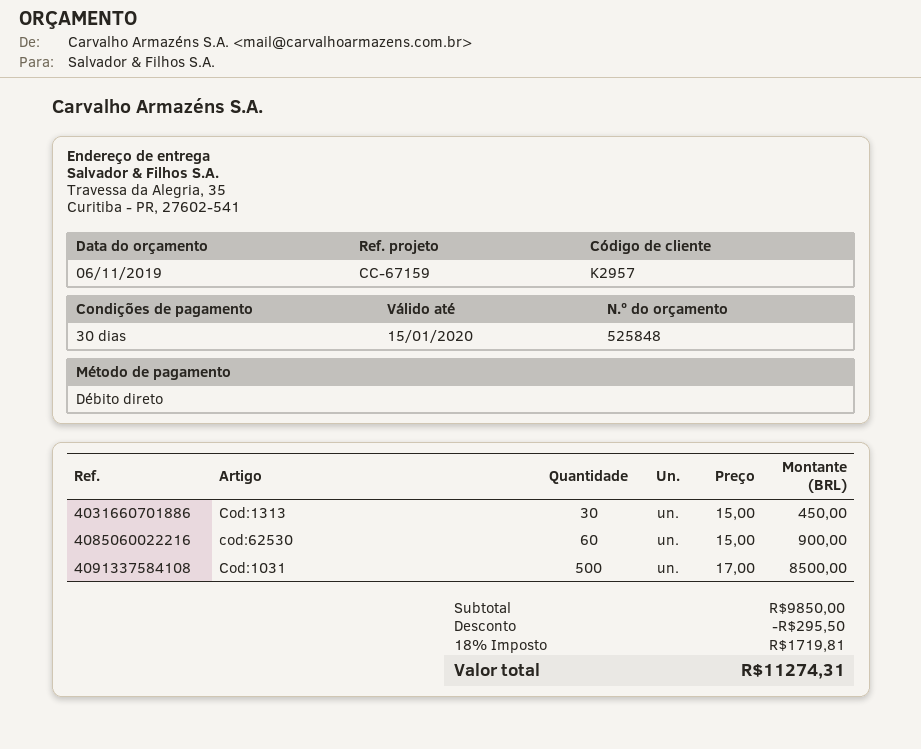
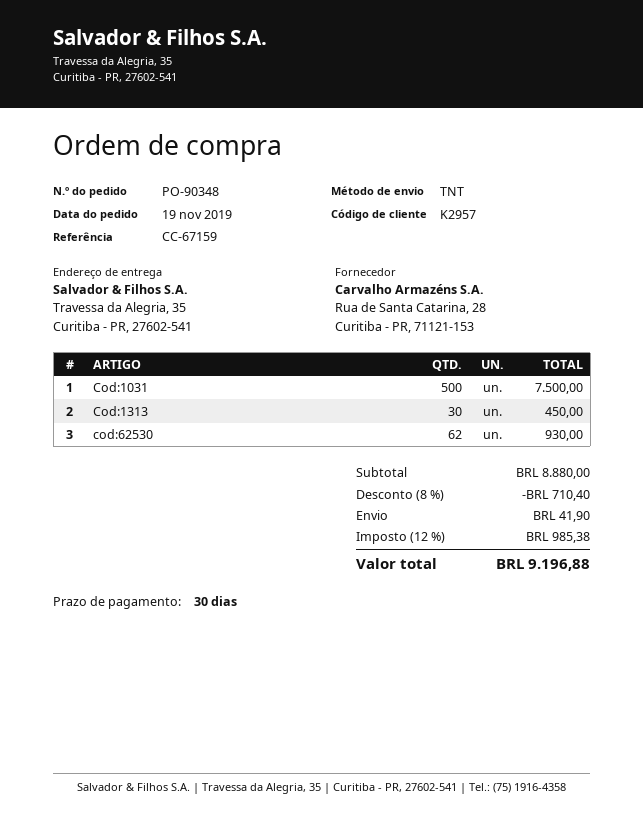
cod:62530: 60 for 900.00 -> 62 for 930.00
Cod:1031: 500 for 8500.00 -> 500 for 7500.00
subtotal: 9850.00 -> 8880.00
discount: 295.50 -> 710.40
shipping: none -> 41.90
tax: 18% = 1719.81 -> 12% = 985.38
total: 11274.31 -> 9196.88

